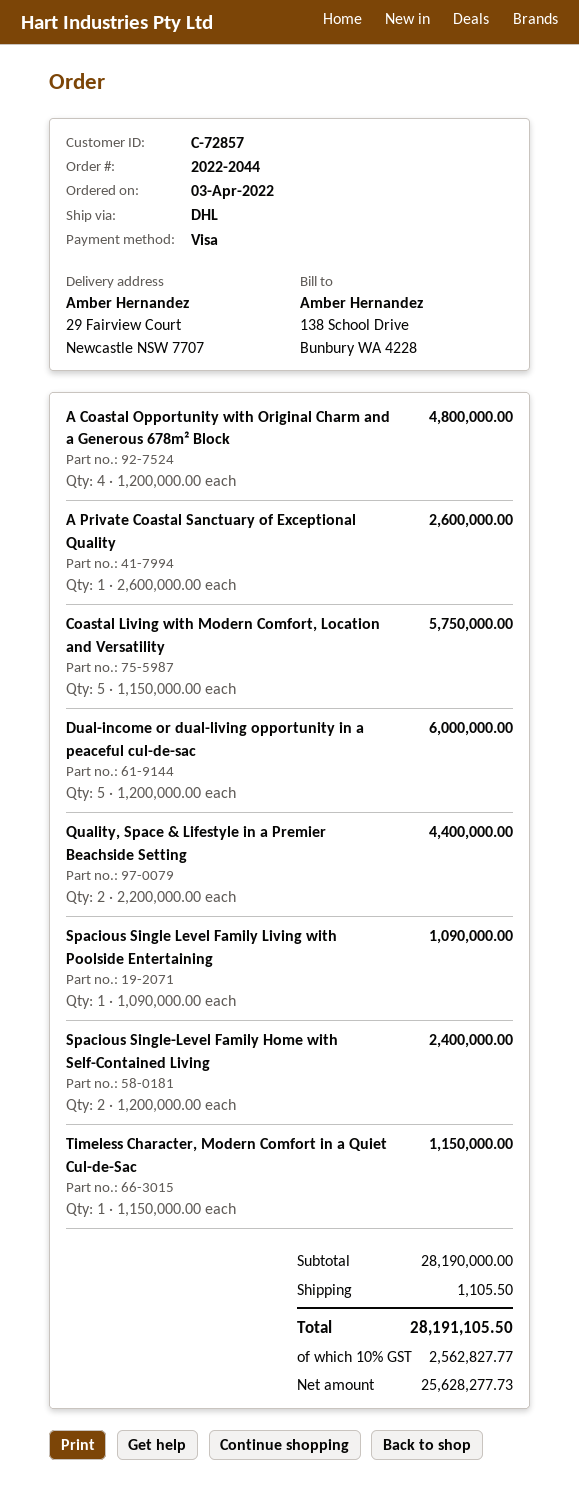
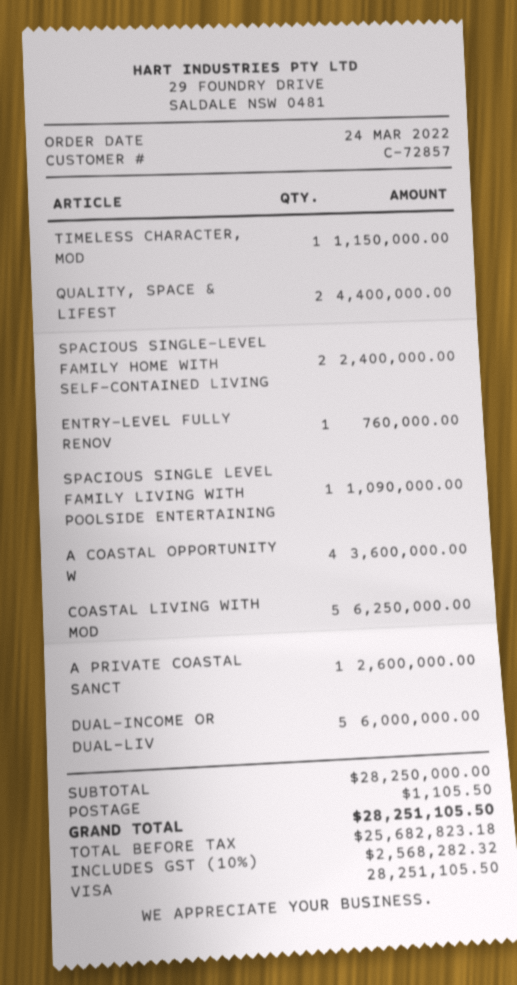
order date: 2022-04-03 -> 2022-03-24
A Coastal Opportunity with Original Charm and a Generous 678m² Block: 4 for 4800000.00 -> 4 for 3600000.00
Coastal Living with Modern Comfort, Location and Versatility: 5 for 5750000.00 -> 5 for 6250000.00
ENTRY-LEVEL FULLY RENOV: none -> 1 for 760000.00
subtotal: 28190000.00 -> 28250000.00
net: 25628277.73 -> 25682823.18
tax: 10% = 2562827.77 -> 10% = 2568282.32
total: 28191105.50 -> 28251105.50

